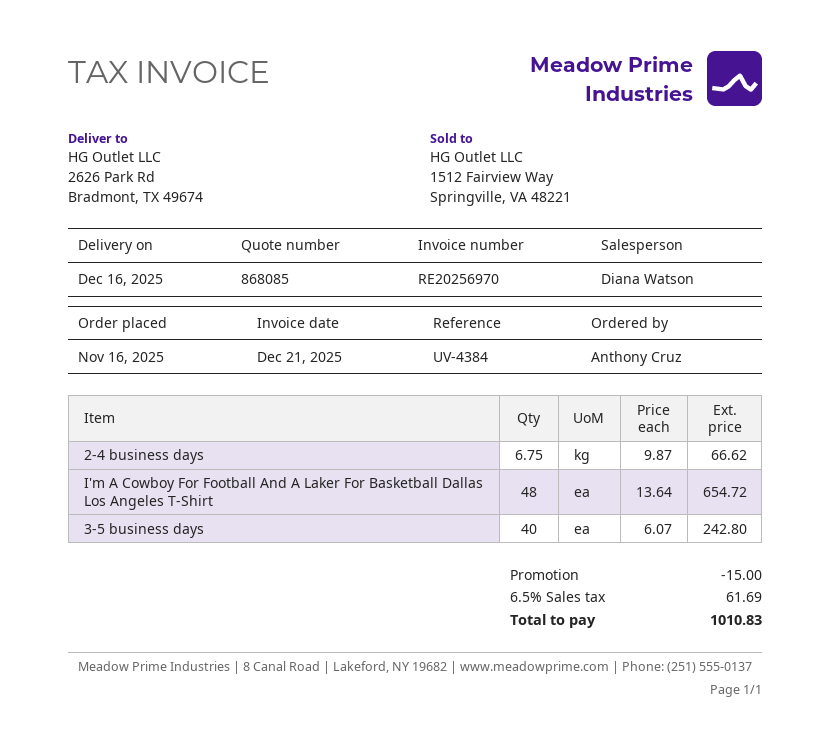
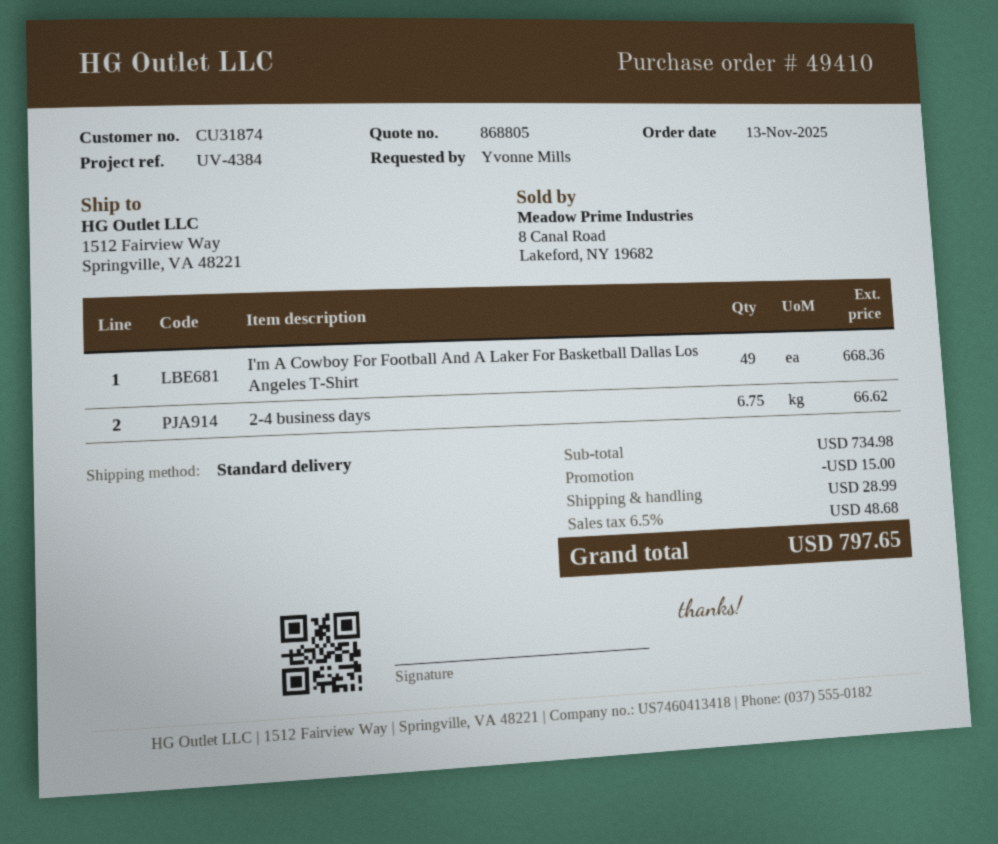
quote number: 868085 -> 868805
order date: 2025-11-16 -> 2025-11-13
ordered by: Anthony Cruz -> Yvonne Mills
ship to: 2626 Park Rd, Bradmont, TX 49674 -> 1512 Fairview Way, Springville, VA 48221
I'm A Cowboy For Football And A Laker For Basketball Dallas Los Angeles T-Shirt: 48 for 654.72 -> 49 for 668.36
3-5 business days: 40 for 242.80 -> none
shipping: none -> 28.99
tax: 6.5% = 61.69 -> 6.5% = 48.68
total: 1010.83 -> 797.65

